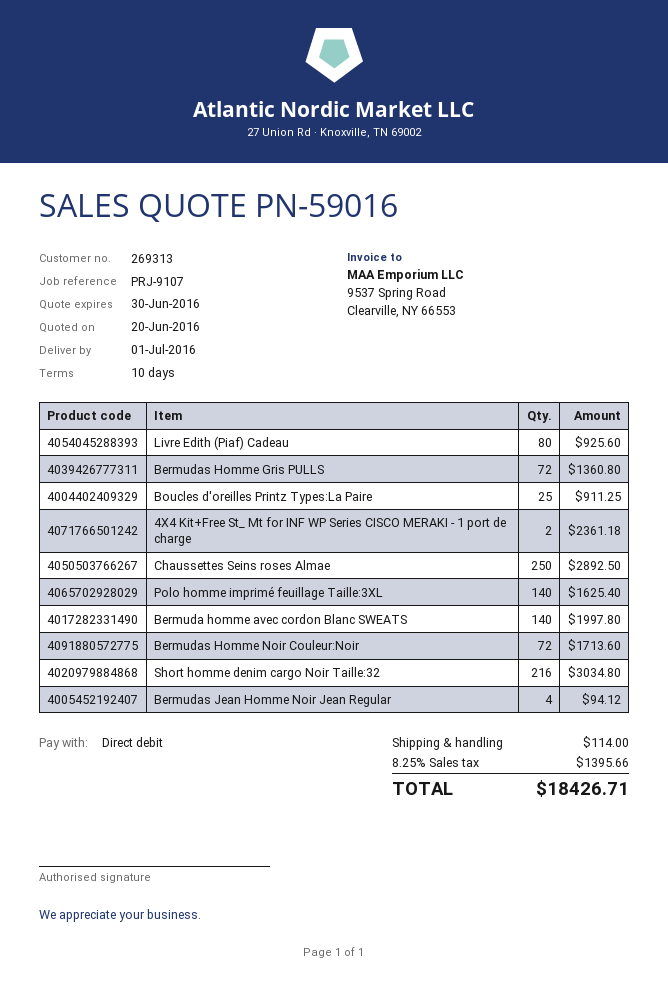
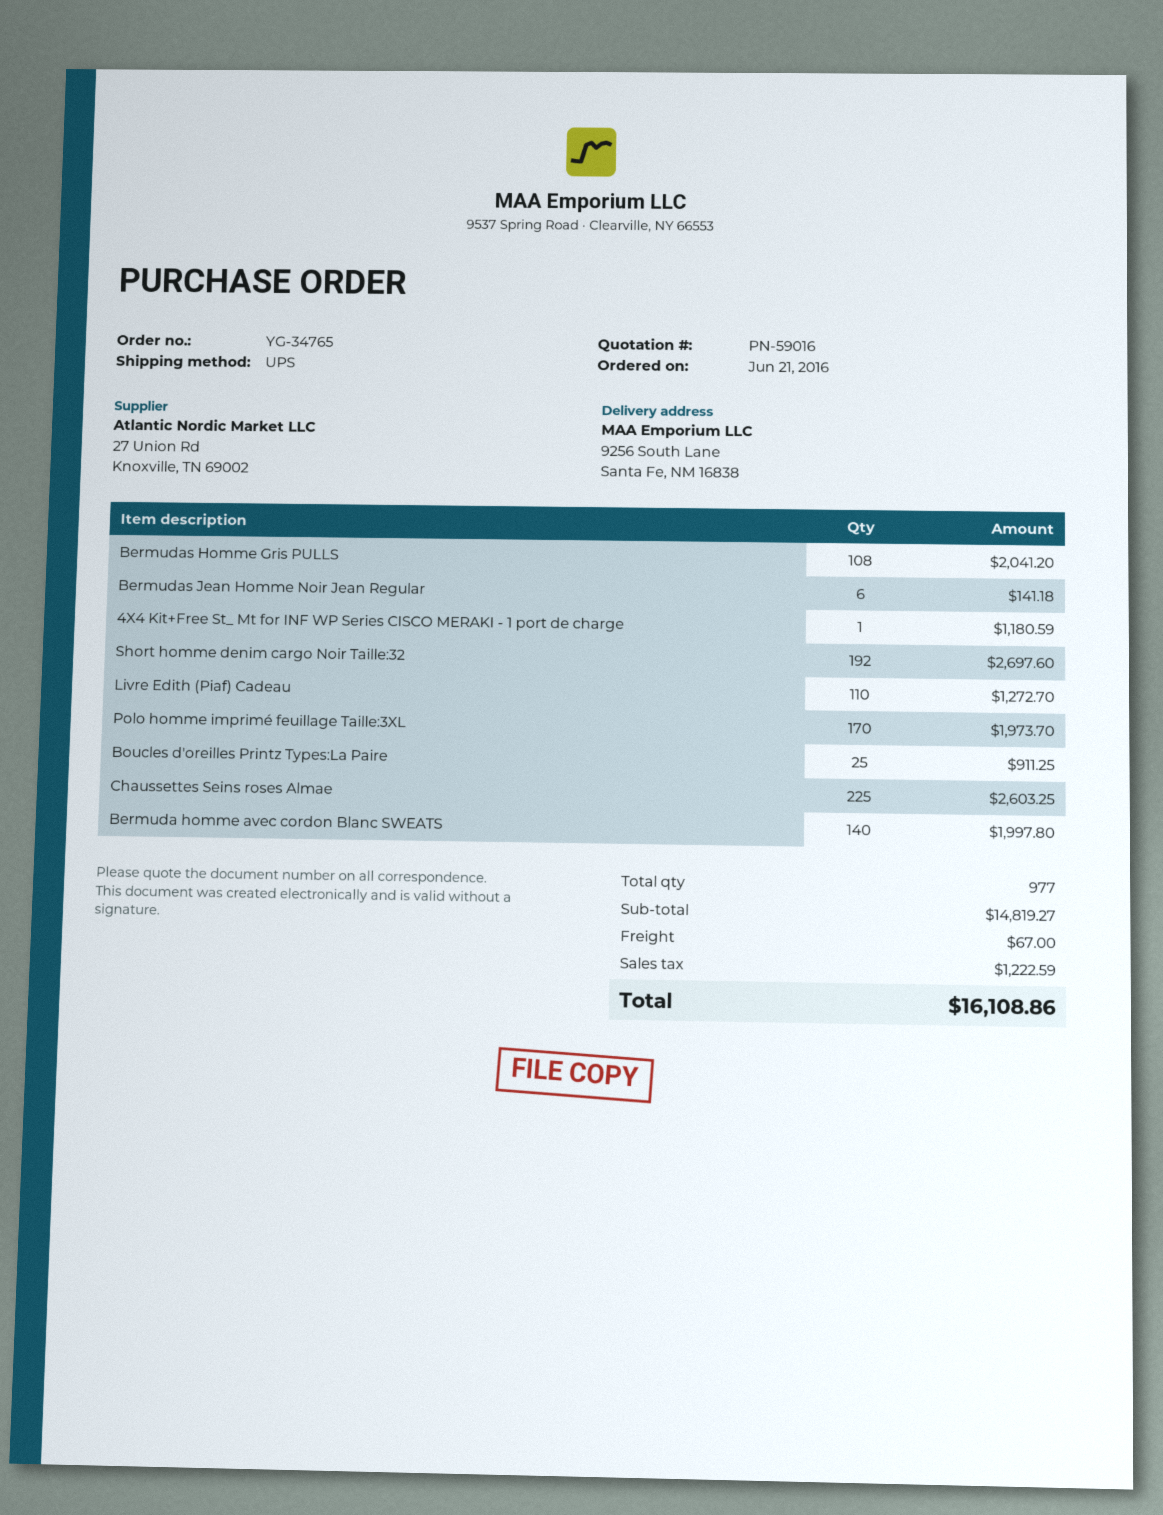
Livre Edith (Piaf) Cadeau: 80 for 925.60 -> 110 for 1272.70
Bermudas Homme Gris PULLS: 72 for 1360.80 -> 108 for 2041.20
4X4 Kit+Free St_ Mt for INF WP Series CISCO MERAKI - 1 port de charge: 2 for 2361.18 -> 1 for 1180.59
Chaussettes Seins roses Almae: 250 for 2892.50 -> 225 for 2603.25
Polo homme imprimé feuillage Taille:3XL: 140 for 1625.40 -> 170 for 1973.70
Bermudas Homme Noir Couleur:Noir: 72 for 1713.60 -> none
Short homme denim cargo Noir Taille:32: 216 for 3034.80 -> 192 for 2697.60
Bermudas Jean Homme Noir Jean Regular: 4 for 94.12 -> 6 for 141.18
shipping: 114.00 -> 67.00
tax: 1395.66 -> 1222.59
total: 18426.71 -> 16108.86

